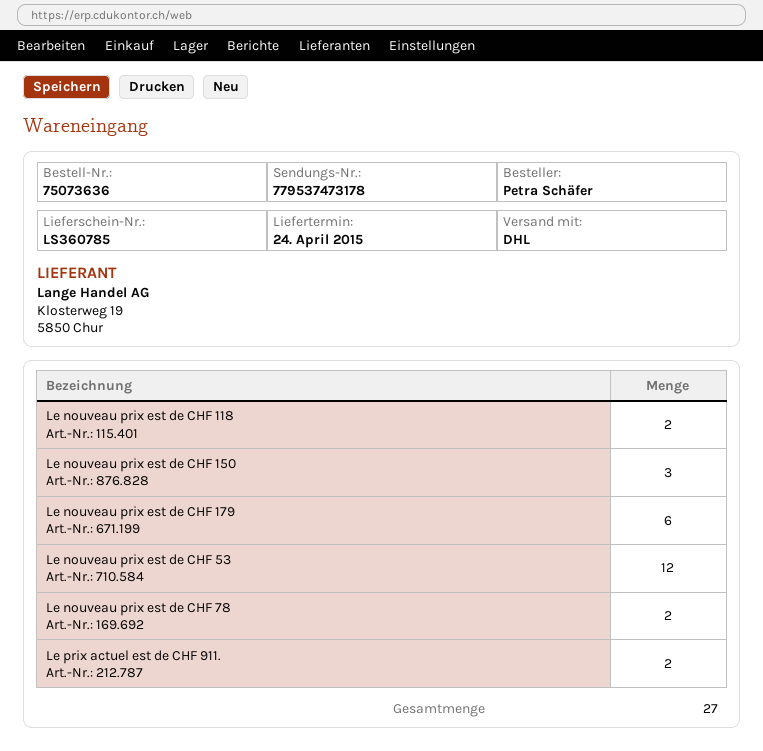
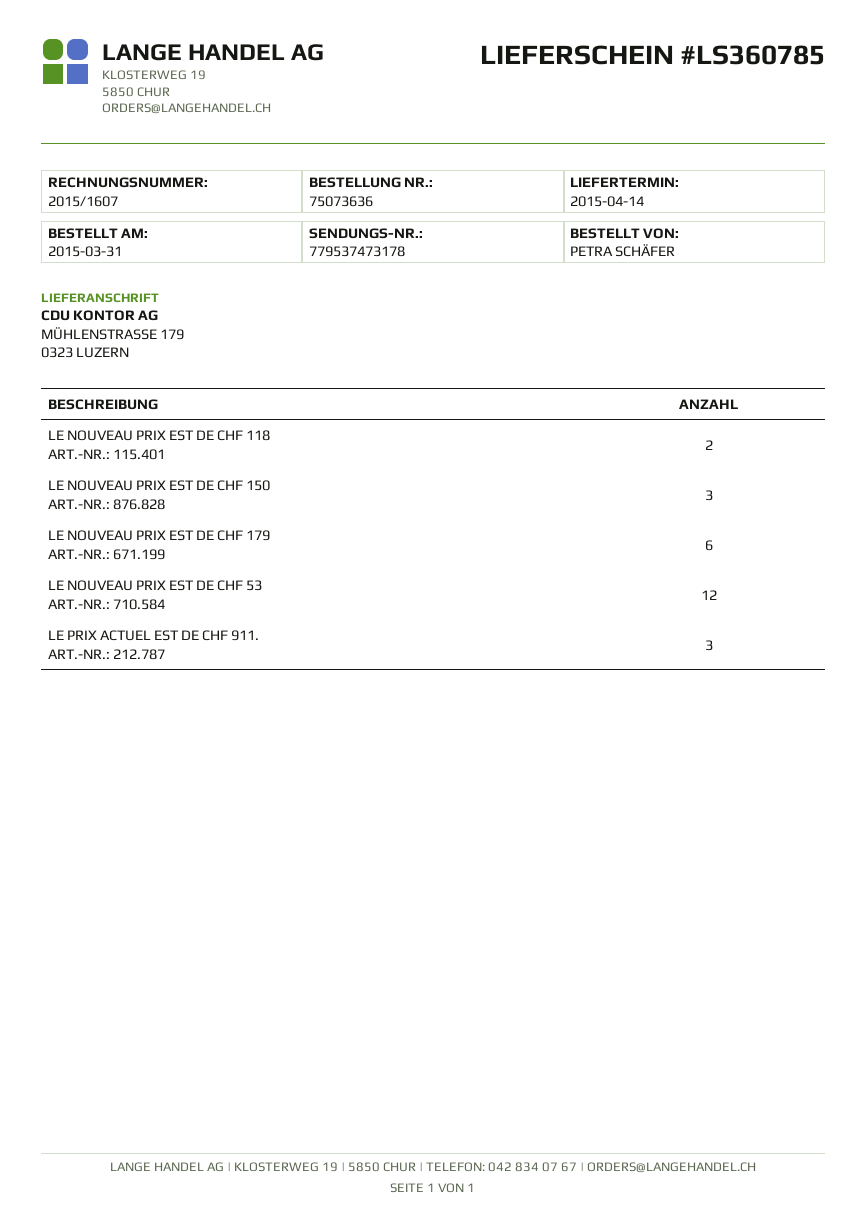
delivery date: 2015-04-24 -> 2015-04-14
Le nouveau prix est de CHF 78: 2 -> none
Le prix actuel est de CHF 911.: 2 -> 3

